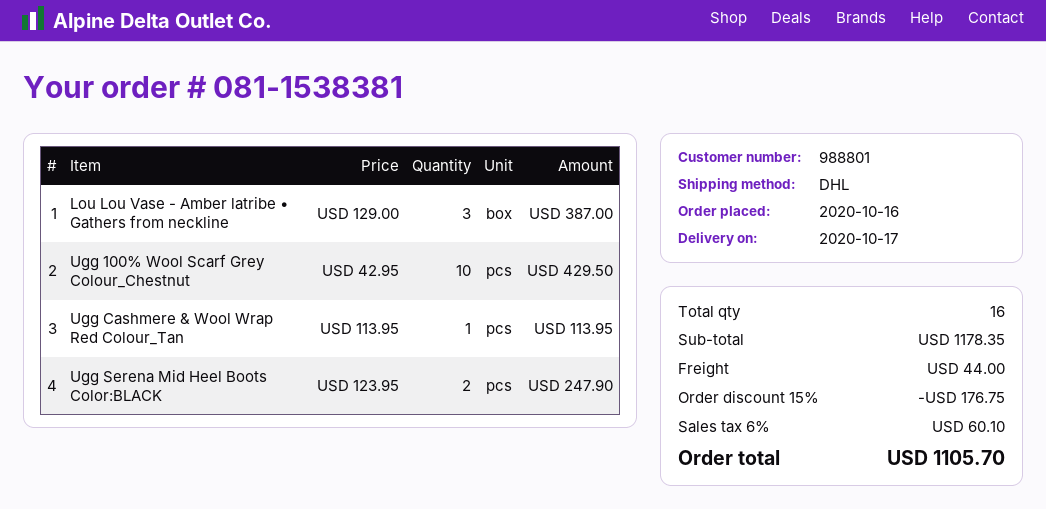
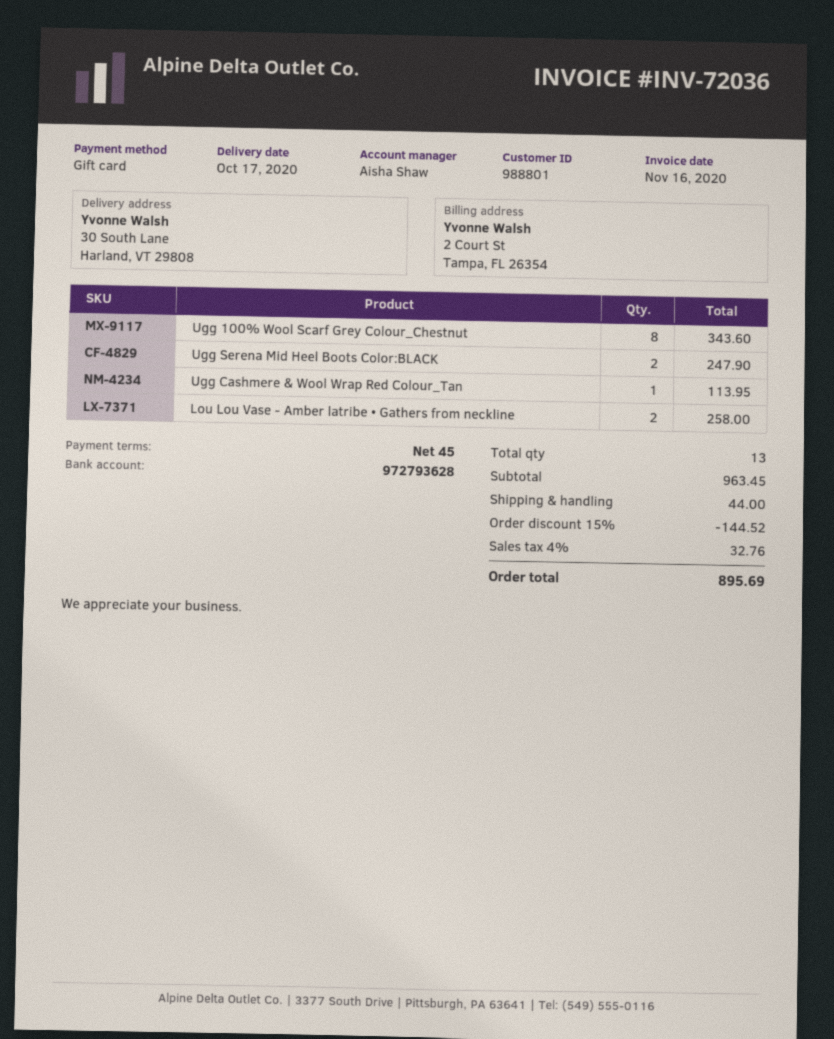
Lou Lou Vase - Amber latribe • Gathers from neckline: 3 for 387.00 -> 2 for 258.00
Ugg 100% Wool Scarf Grey Colour_Chestnut: 10 for 429.50 -> 8 for 343.60
total quantity: 16 -> 13
subtotal: 1178.35 -> 963.45
discount: 15% = 176.75 -> 15% = 144.52
tax: 6% = 60.10 -> 4% = 32.76
total: 1105.70 -> 895.69

